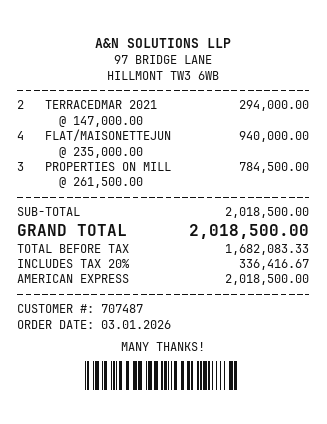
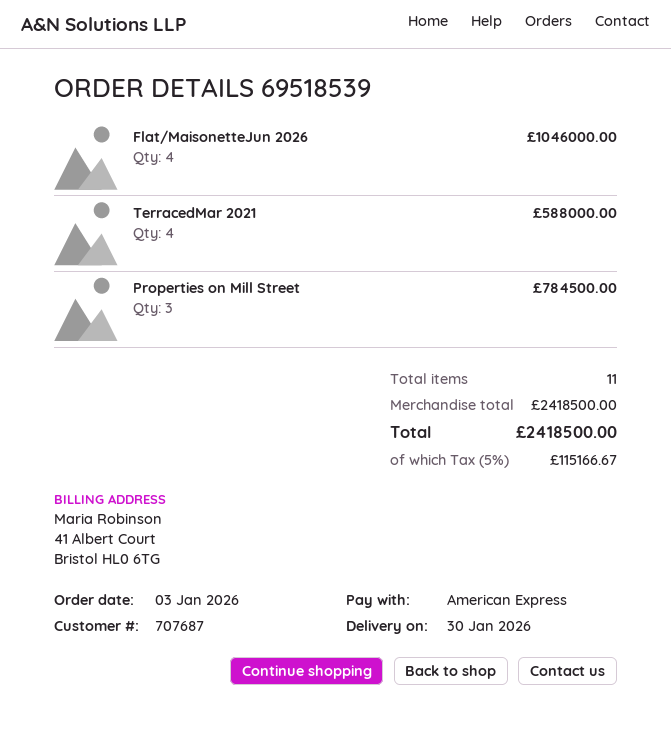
customer number: 707487 -> 707687
TERRACEDMAR 2021: 2 for 294000.00 -> 4 for 588000.00
FLAT/MAISONETTEJUN: 4 for 940000.00 -> 4 for 1046000.00
subtotal: 2018500.00 -> 2418500.00
tax: 20% = 336416.67 -> 5% = 115166.67
total: 2018500.00 -> 2418500.00

